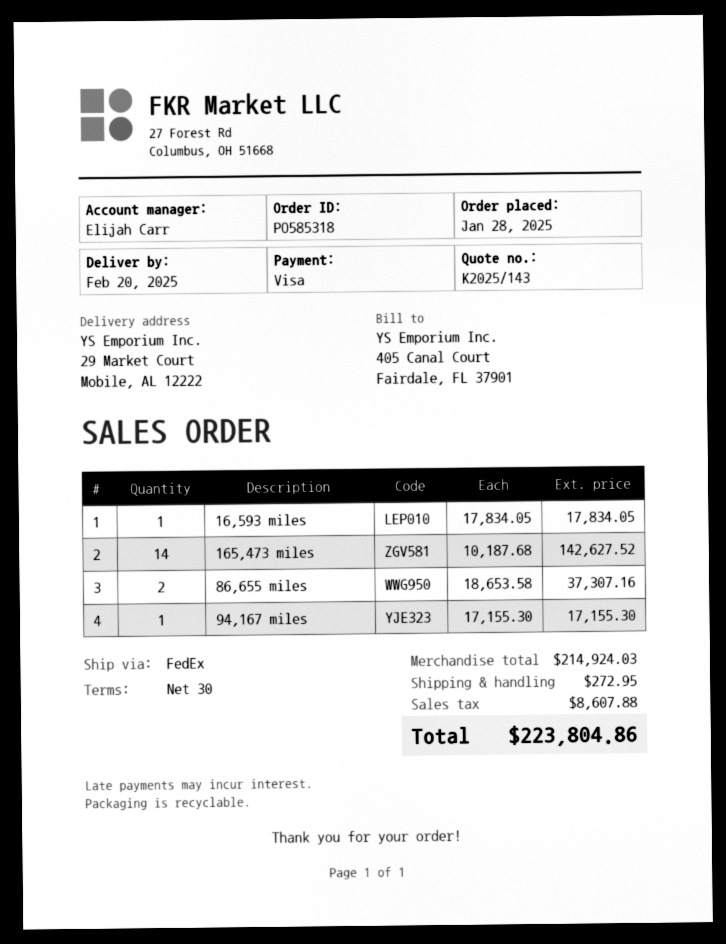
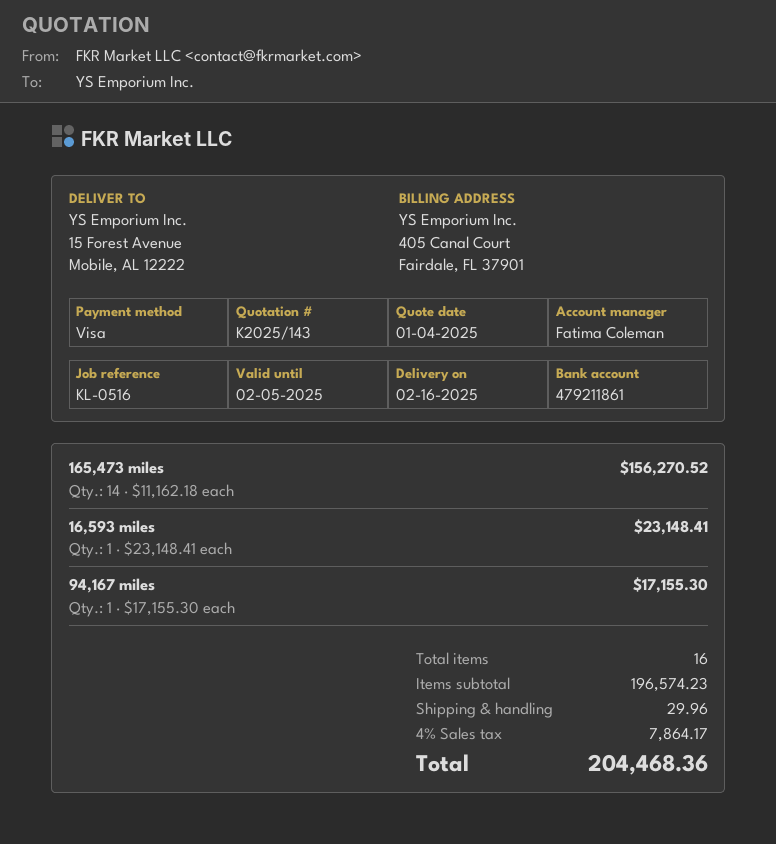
delivery date: 2025-02-20 -> 2025-02-16
sales rep: Elijah Carr -> Fatima Coleman
ship to: 29 Market Court, Mobile, AL 12222 -> 15 Forest Avenue, Mobile, AL 12222
16,593 miles: 1 x 17834.05 = 17834.05 -> 1 x 23148.41 = 23148.41
165,473 miles: 14 x 10187.68 = 142627.52 -> 14 x 11162.18 = 156270.52
86,655 miles: 2 x 18653.58 = 37307.16 -> none
subtotal: 214924.03 -> 196574.23
shipping: 272.95 -> 29.96
tax: 8607.88 -> 7864.17
total: 223804.86 -> 204468.36

